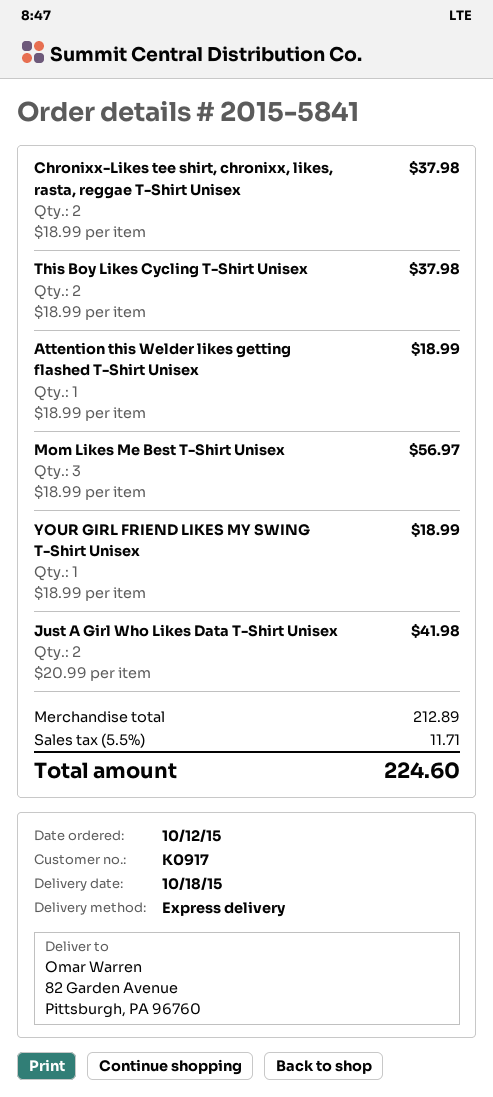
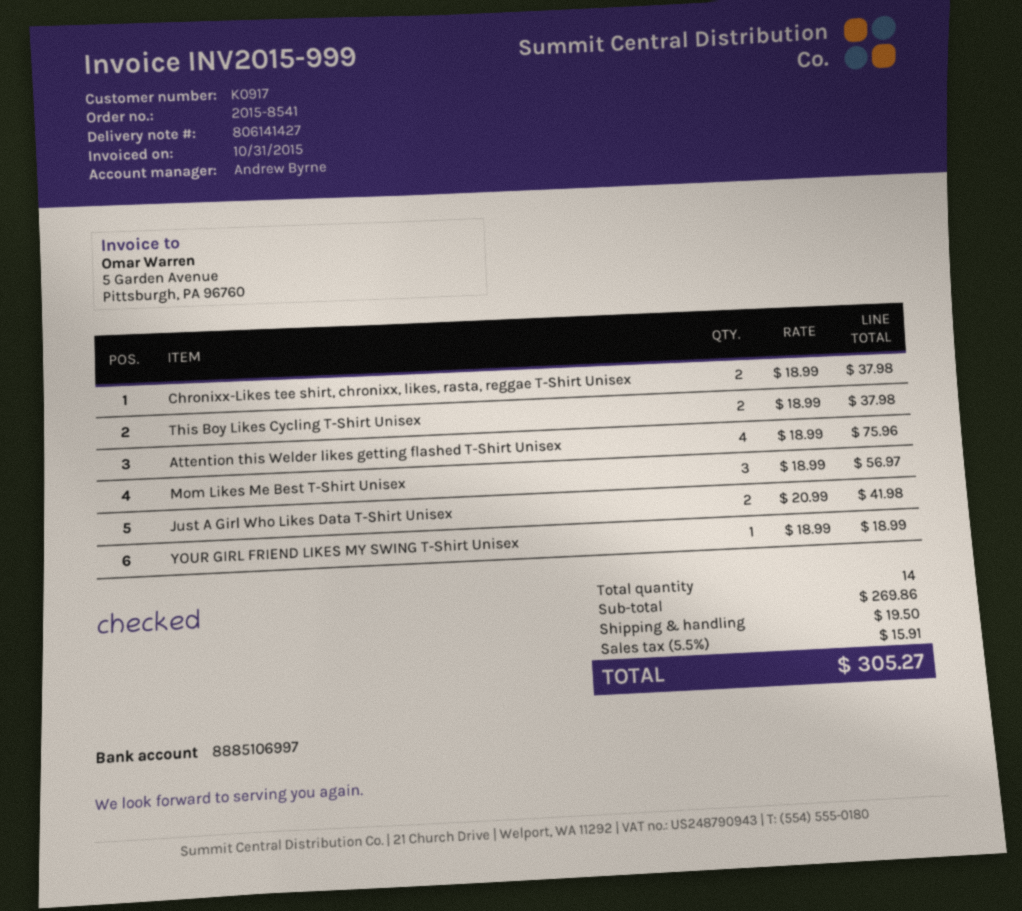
order number: 2015-5841 -> 2015-8541
Attention this Welder likes getting flashed T-Shirt Unisex: 1 x 18.99 = 18.99 -> 4 x 18.99 = 75.96
subtotal: 212.89 -> 269.86
shipping: none -> 19.50
tax: 5.5% = 11.71 -> 5.5% = 15.91
total: 224.60 -> 305.27

